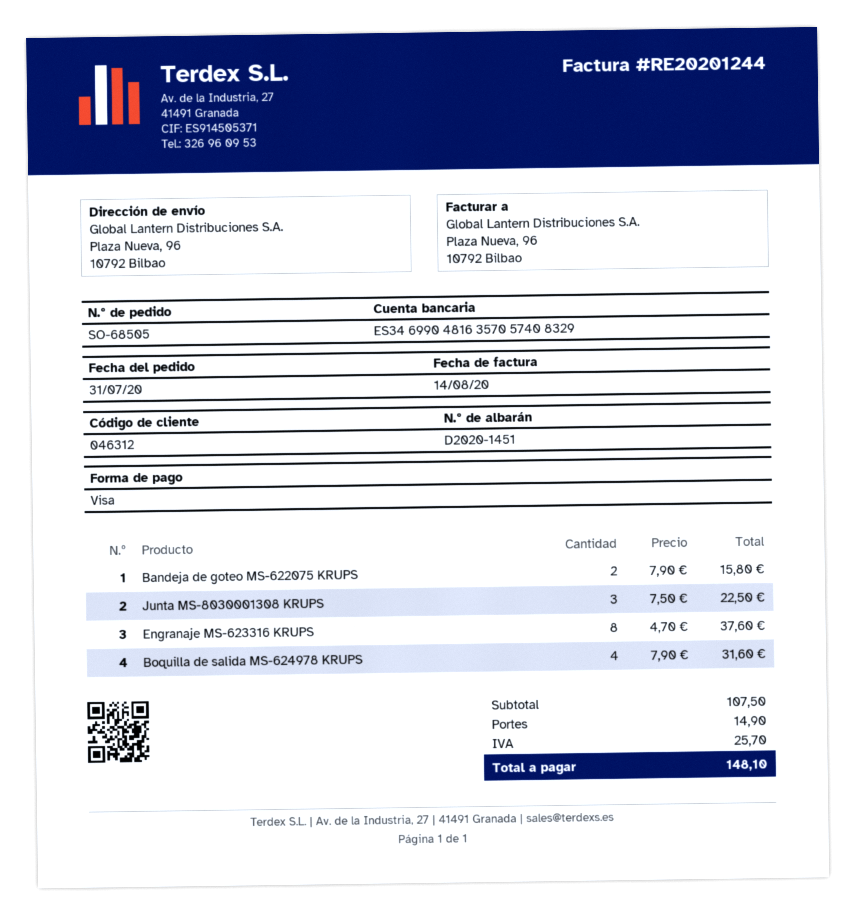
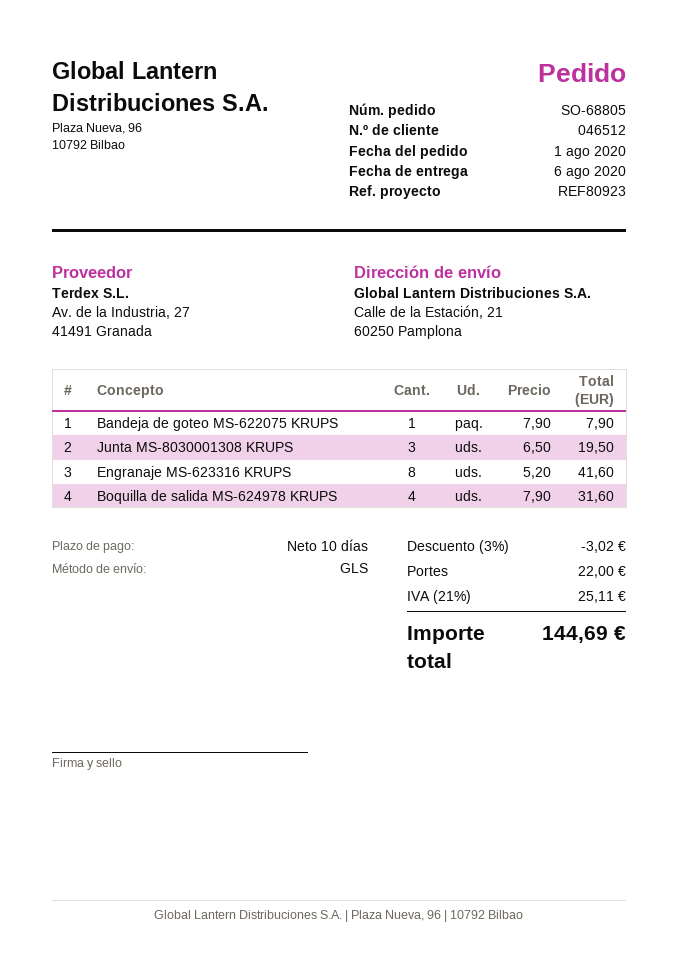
order number: SO-68505 -> SO-68805
order date: 2020-07-31 -> 2020-08-01
customer number: 046312 -> 046512
ship to: Plaza Nueva, 96, 10792 Bilbao -> Calle de la Estación, 21, 60250 Pamplona
Bandeja de goteo MS-622075 KRUPS: 2 x 7.90 = 15.80 -> 1 x 7.90 = 7.90
Junta MS-8030001308 KRUPS: 3 x 7.50 = 22.50 -> 3 x 6.50 = 19.50
Engranaje MS-623316 KRUPS: 8 x 4.70 = 37.60 -> 8 x 5.20 = 41.60
discount: none -> 3% = 3.02
shipping: 14.90 -> 22.00
tax: 25.70 -> 25.11
total: 148.10 -> 144.69

